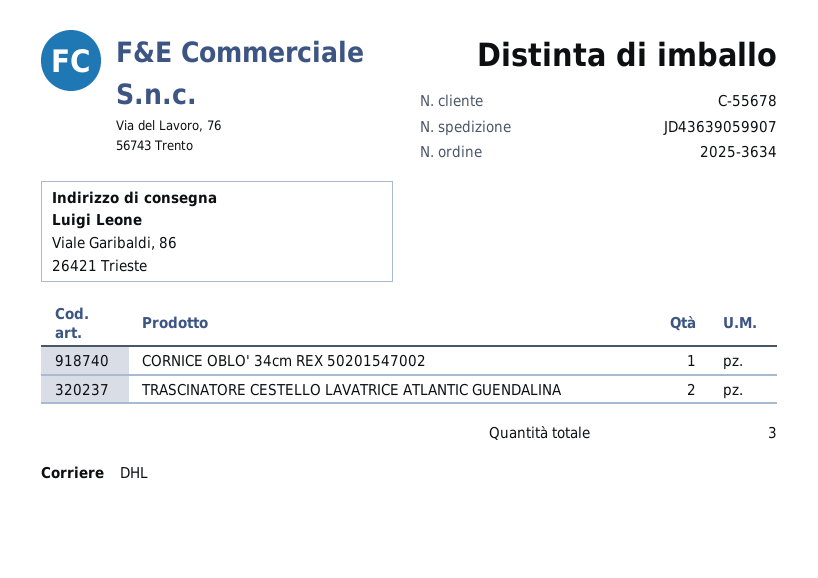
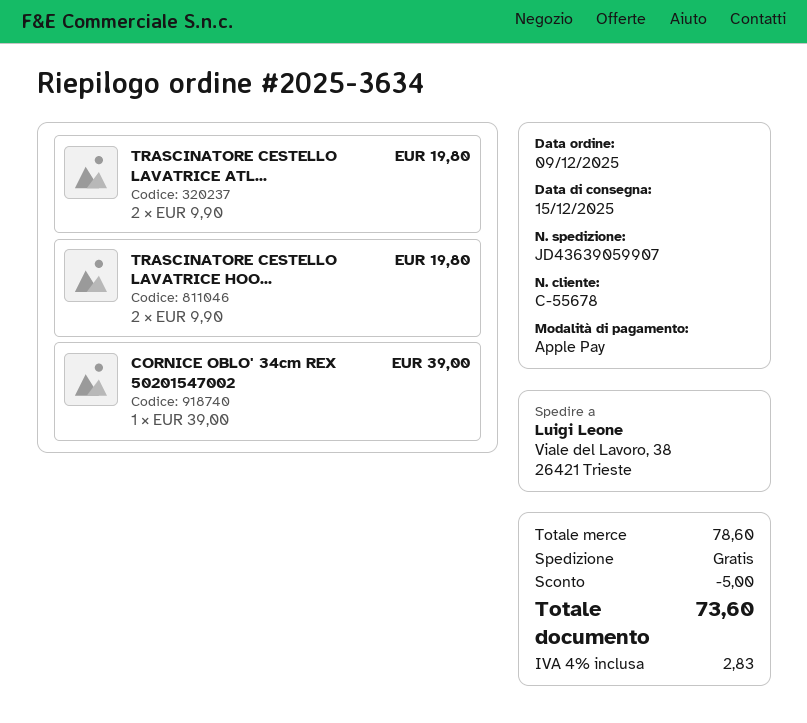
ship to: Viale Garibaldi, 86, 26421 Trieste -> Viale del Lavoro, 38, 26421 Trieste
TRASCINATORE CESTELLO LAVATRICE HOO...: none -> 2

